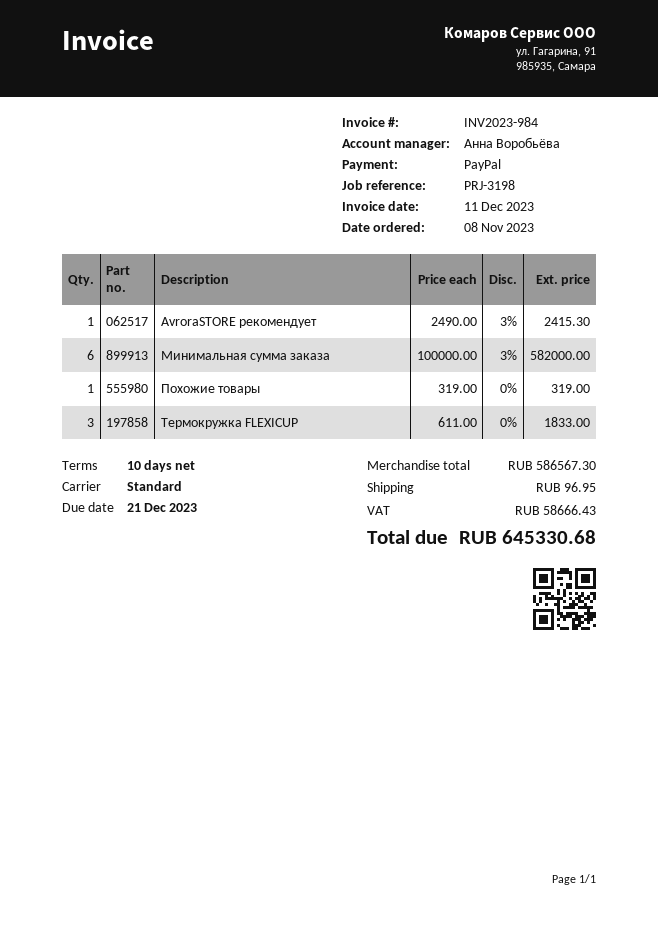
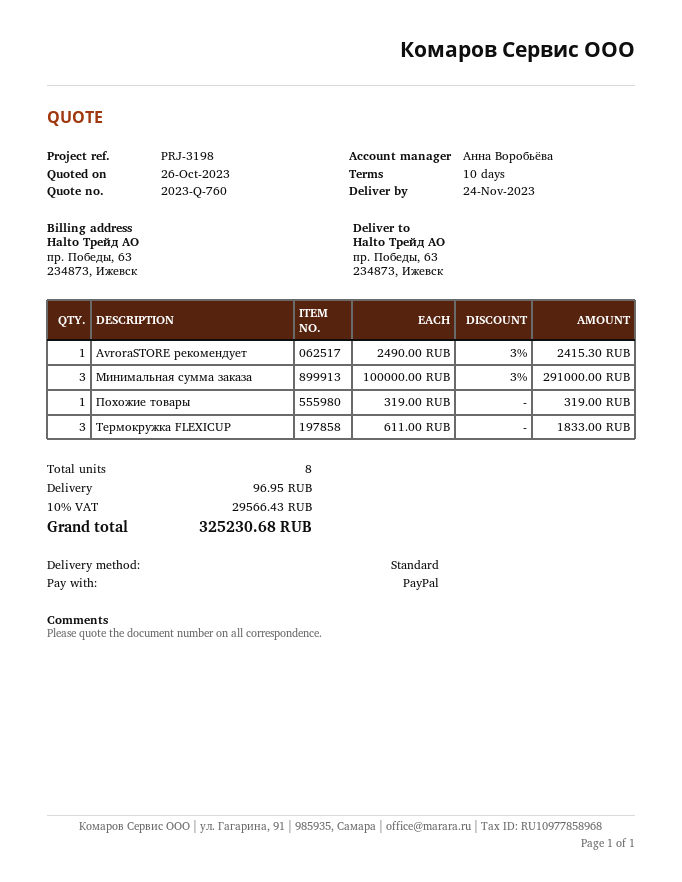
Минимальная сумма заказа: 6 x 100000.00 - 3% = 582000.00 -> 3 x 100000.00 - 3% = 291000.00
tax: 58666.43 -> 29566.43
total: 645330.68 -> 325230.68

